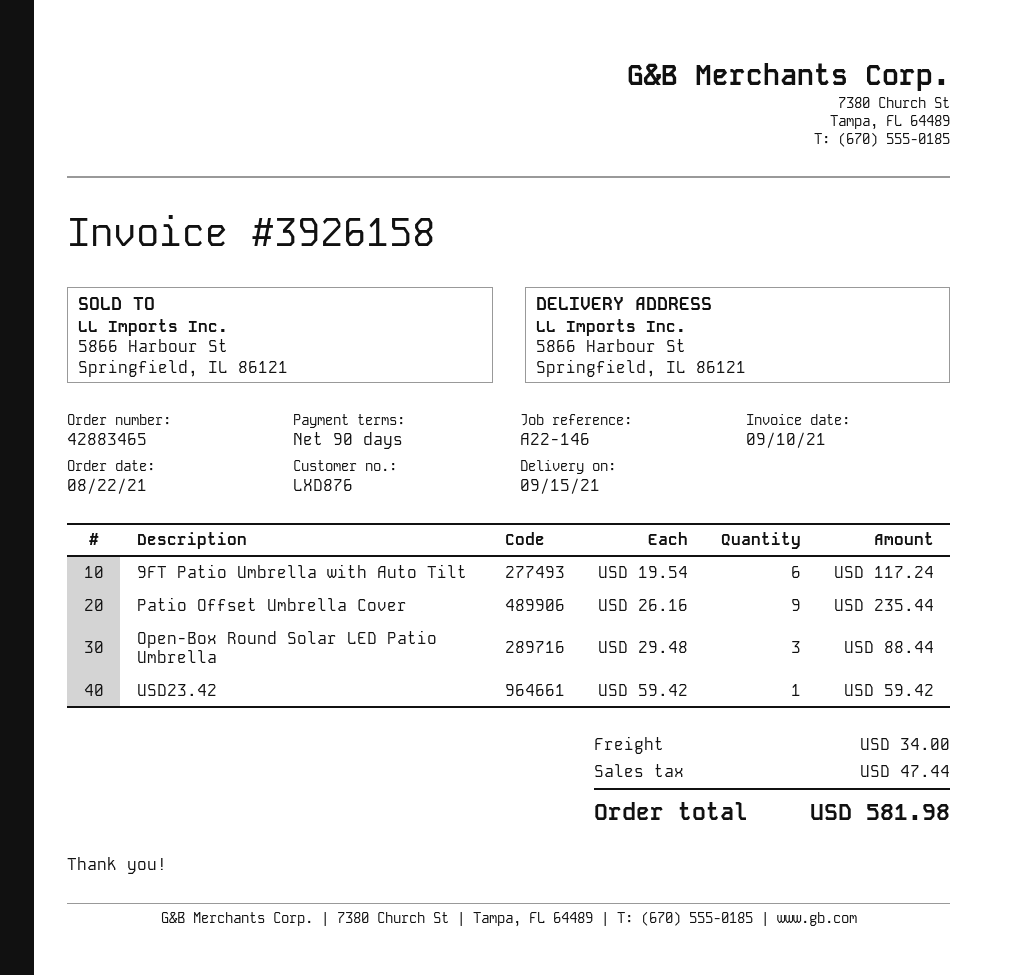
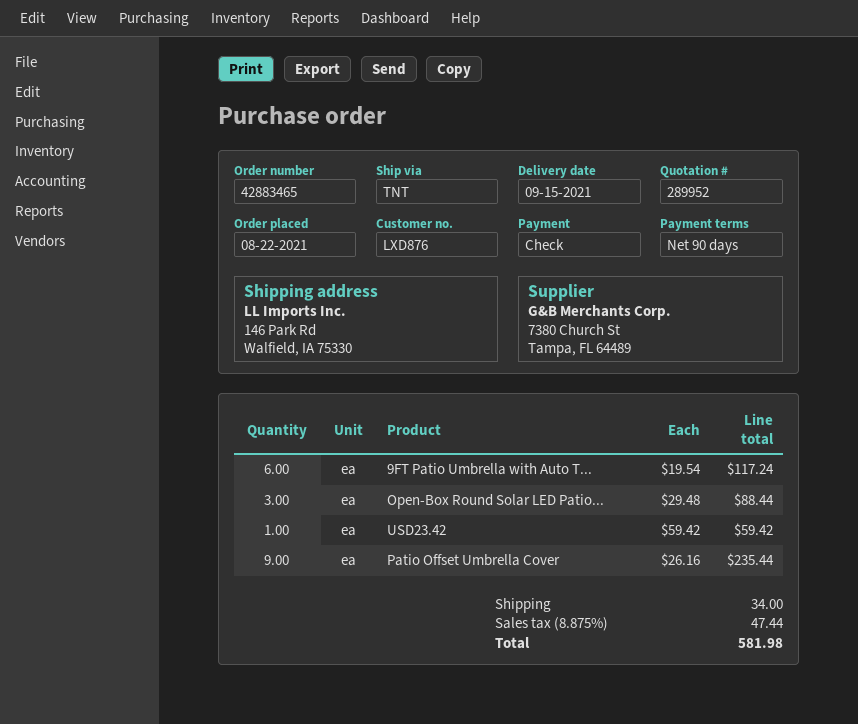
ship to: 5866 Harbour St, Springfield, IL 86121 -> 146 Park Rd, Walfield, IA 75330

